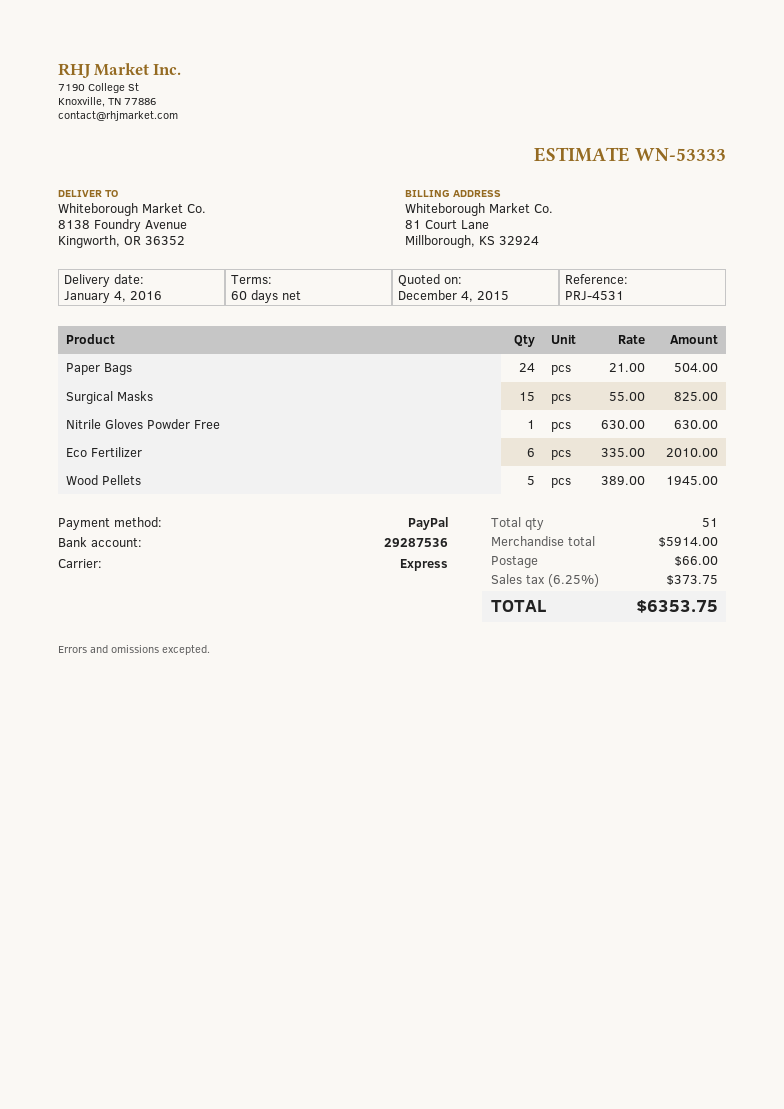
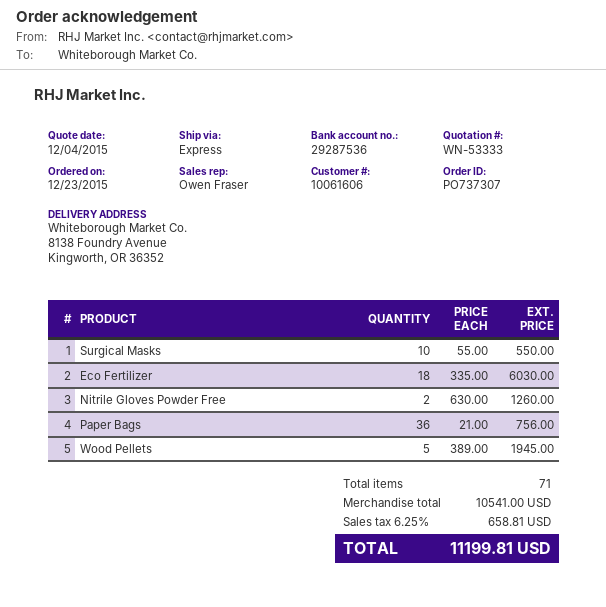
Paper Bags: 24 x 21.00 = 504.00 -> 36 x 21.00 = 756.00
Surgical Masks: 15 x 55.00 = 825.00 -> 10 x 55.00 = 550.00
Nitrile Gloves Powder Free: 1 x 630.00 = 630.00 -> 2 x 630.00 = 1260.00
Eco Fertilizer: 6 x 335.00 = 2010.00 -> 18 x 335.00 = 6030.00
total quantity: 51 -> 71
subtotal: 5914.00 -> 10541.00
shipping: 66.00 -> none
tax: 6.25% = 373.75 -> 6.25% = 658.81
total: 6353.75 -> 11199.81

